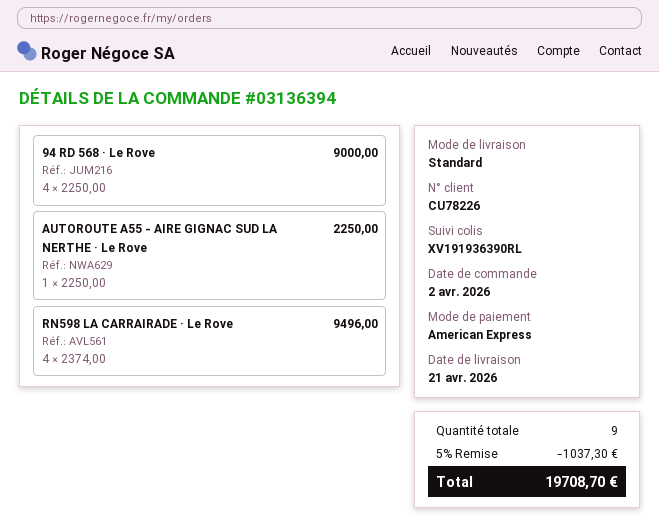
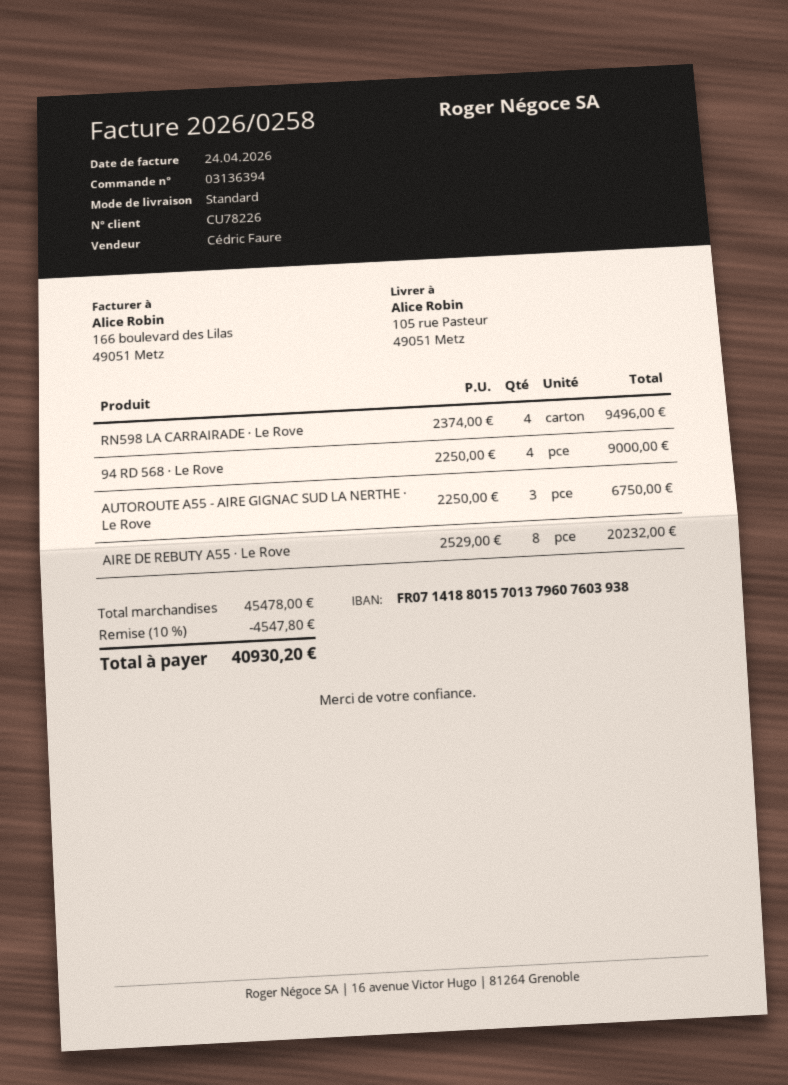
AUTOROUTE A55 - AIRE GIGNAC SUD LA NERTHE · Le Rove: 1 x 2250.00 = 2250.00 -> 3 x 2250.00 = 6750.00
AIRE DE REBUTY A55 · Le Rove: none -> 8 x 2529.00 = 20232.00
discount: 5% = 1037.30 -> 10% = 4547.80
total: 19708.70 -> 40930.20

